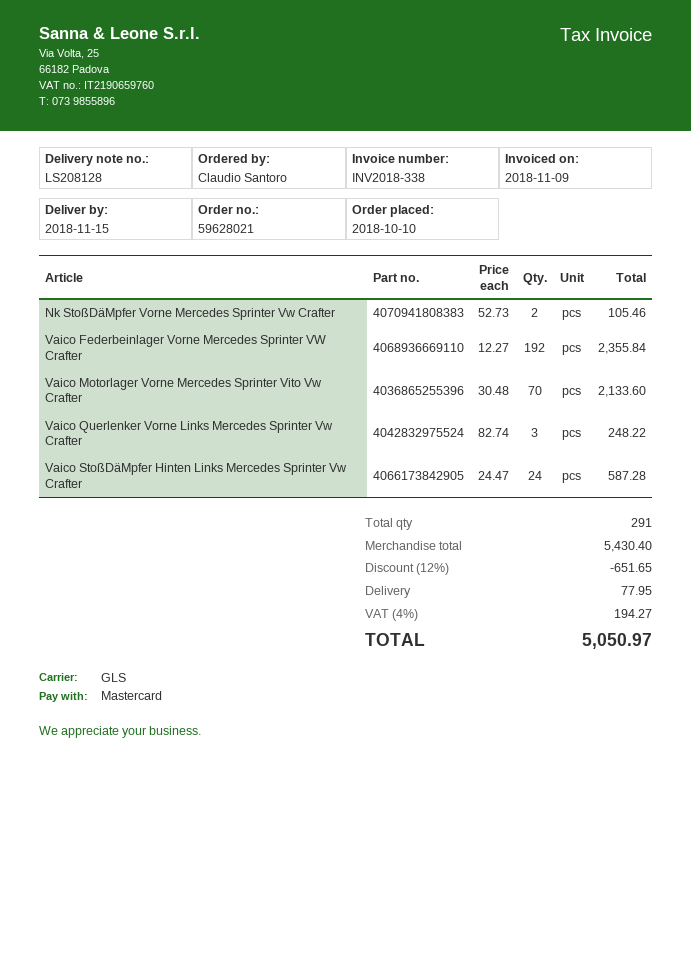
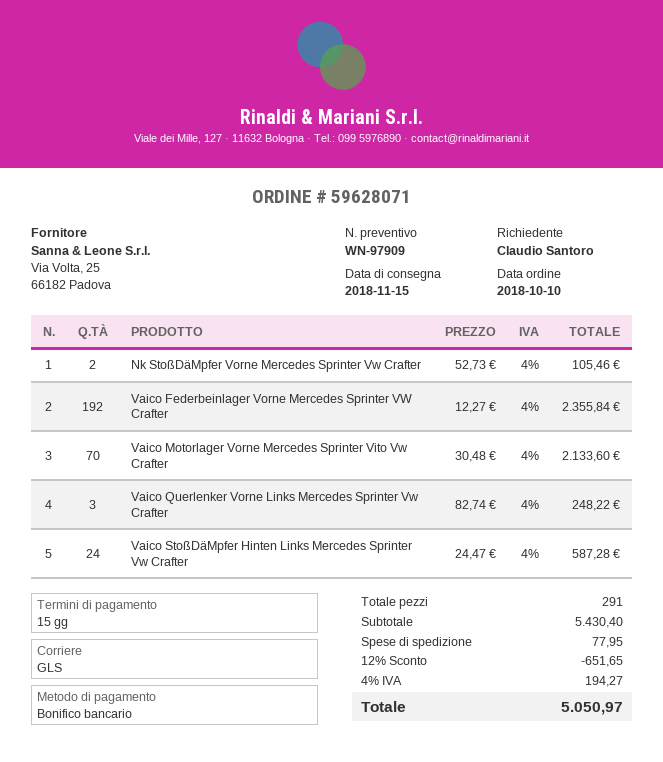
order number: 59628021 -> 59628071
payment method: Mastercard -> bank transfer

